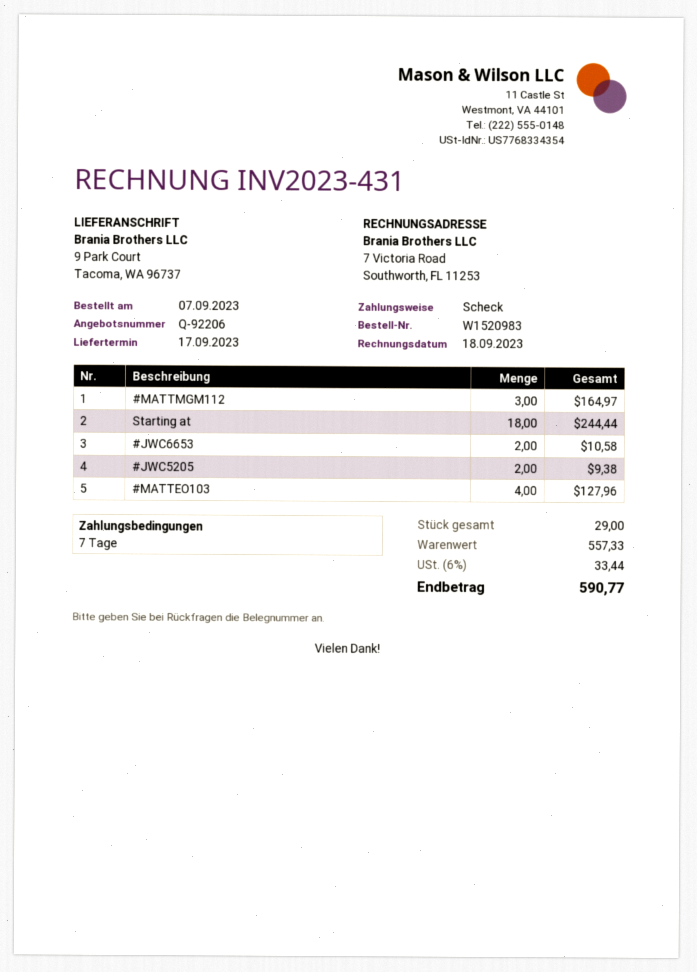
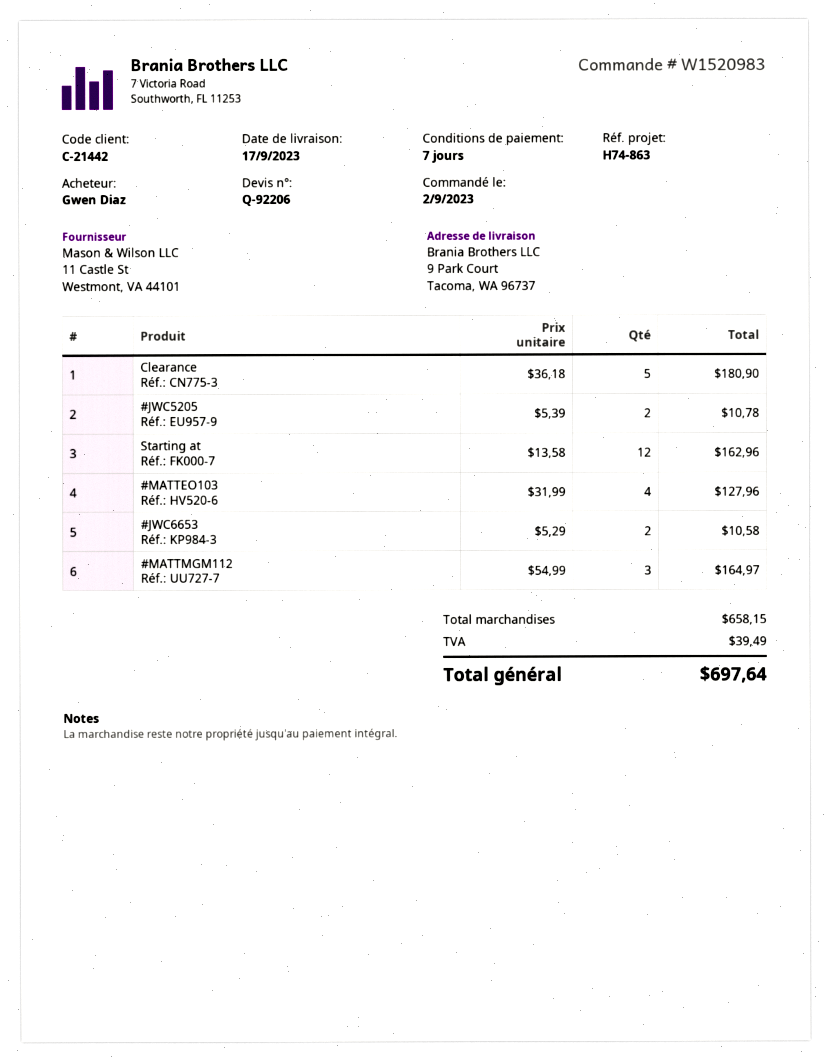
order date: 2023-09-07 -> 2023-09-02
Starting at: 18 for 244.44 -> 12 for 162.96
#JWC5205: 2 for 9.38 -> 2 for 10.78
Clearance: none -> 5 for 180.90
subtotal: 557.33 -> 658.15
tax: 33.44 -> 39.49
total: 590.77 -> 697.64

